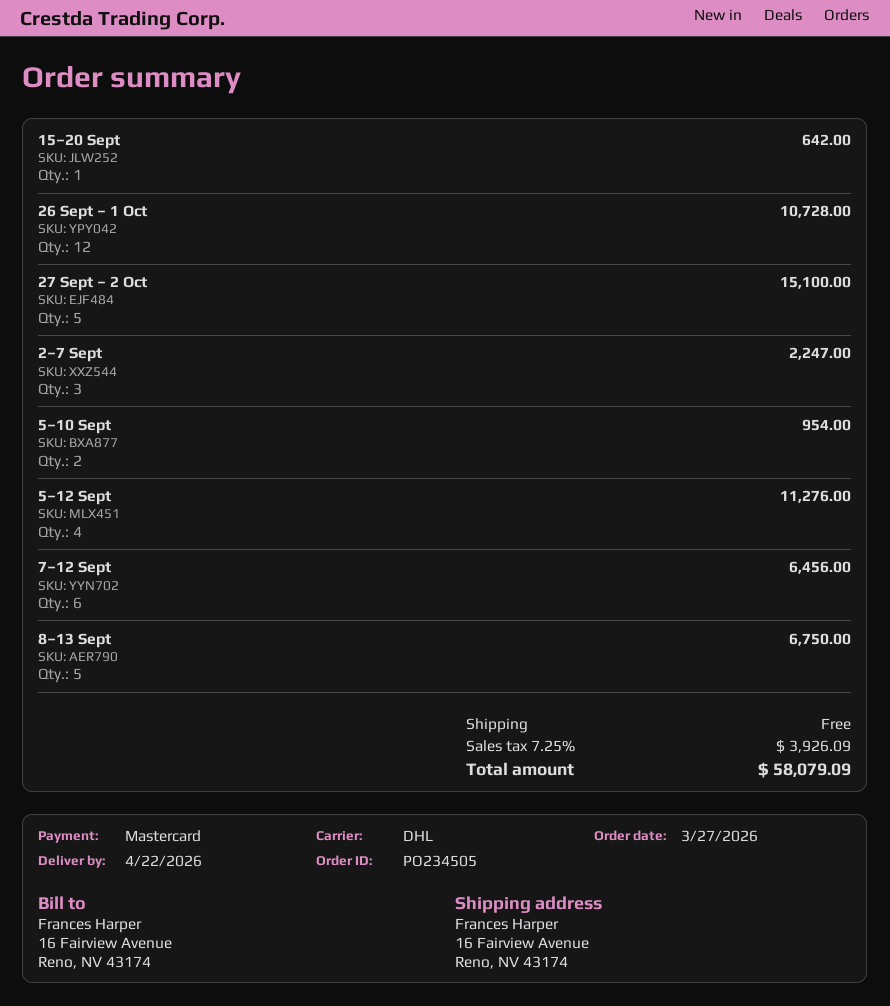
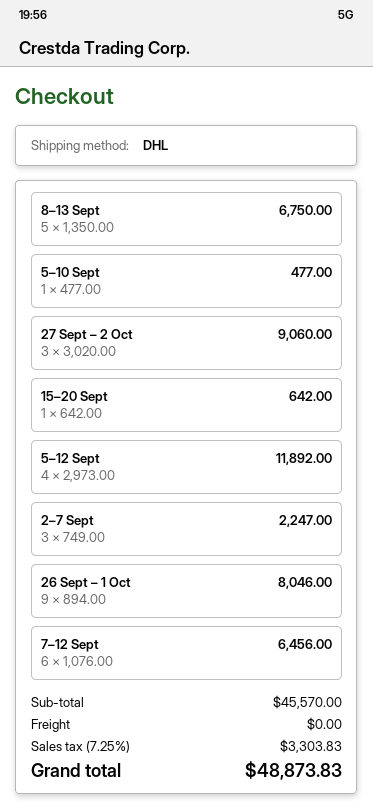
26 Sept – 1 Oct: 12 for 10728.00 -> 9 for 8046.00
27 Sept – 2 Oct: 5 for 15100.00 -> 3 for 9060.00
5–10 Sept: 2 for 954.00 -> 1 for 477.00
5–12 Sept: 4 for 11276.00 -> 4 for 11892.00
tax: 7.25% = 3926.09 -> 7.25% = 3303.83
total: 58079.09 -> 48873.83

